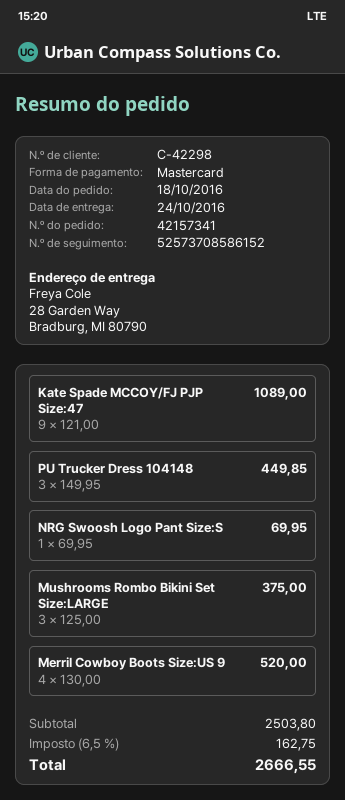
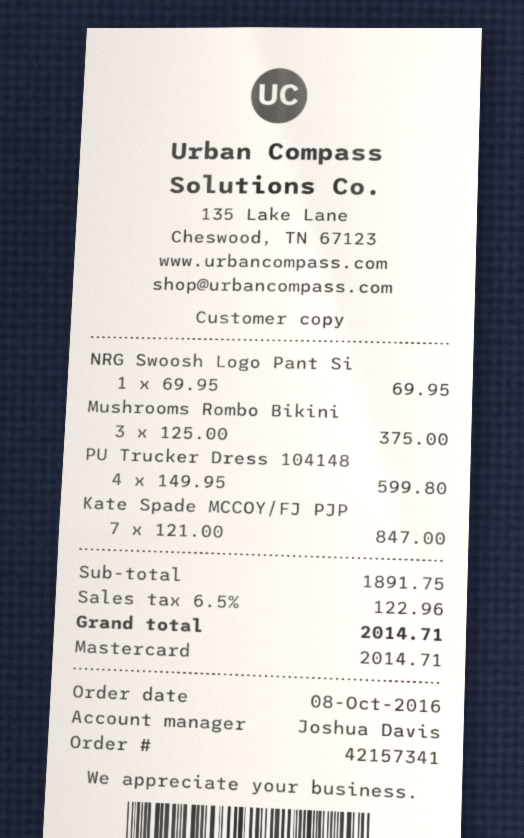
order date: 2016-10-18 -> 2016-10-08
Kate Spade MCCOY/FJ PJP Size:47: 9 x 121.00 = 1089.00 -> 7 x 121.00 = 847.00
PU Trucker Dress 104148: 3 x 149.95 = 449.85 -> 4 x 149.95 = 599.80
Merril Cowboy Boots Size:US 9: 4 x 130.00 = 520.00 -> none
subtotal: 2503.80 -> 1891.75
tax: 6.5% = 162.75 -> 6.5% = 122.96
total: 2666.55 -> 2014.71

